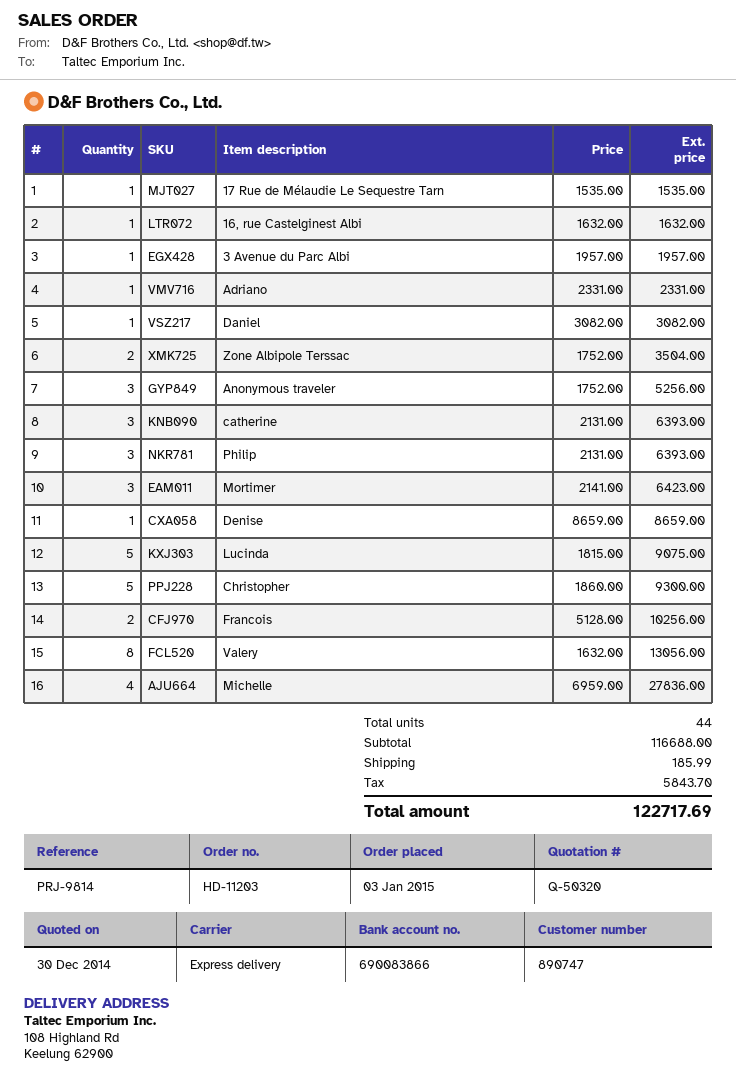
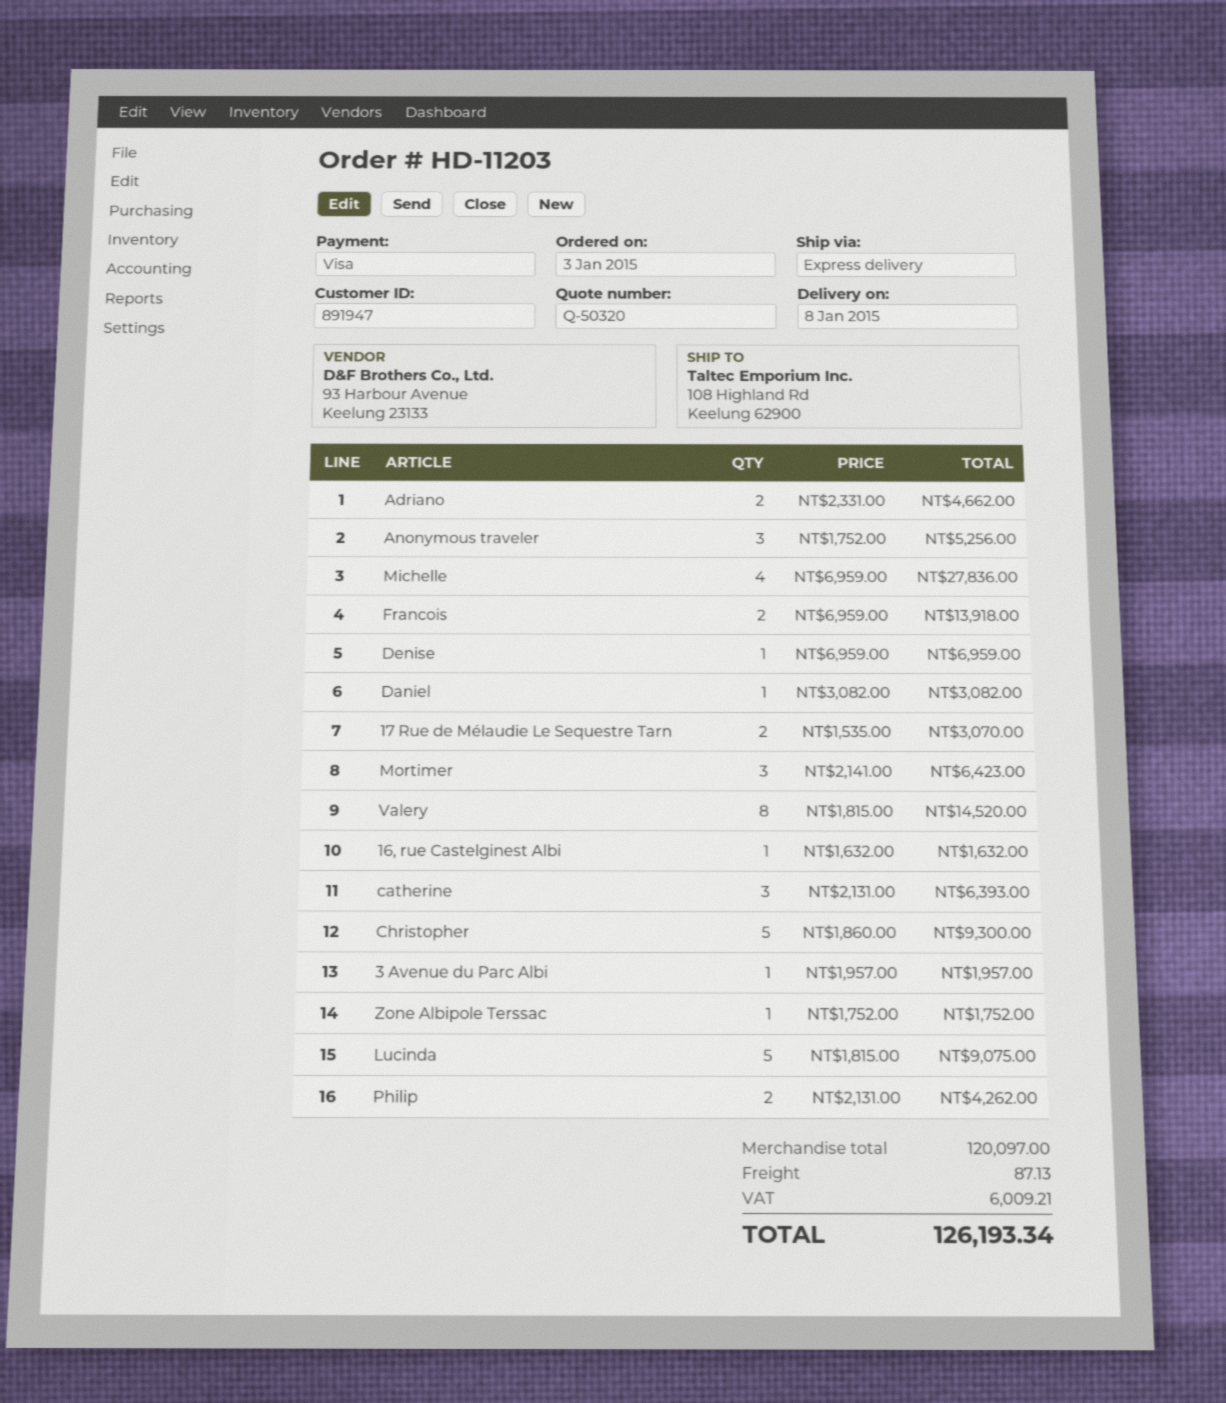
customer number: 890747 -> 891947
17 Rue de Mélaudie Le Sequestre Tarn: 1 x 1535.00 = 1535.00 -> 2 x 1535.00 = 3070.00
Adriano: 1 x 2331.00 = 2331.00 -> 2 x 2331.00 = 4662.00
Zone Albipole Terssac: 2 x 1752.00 = 3504.00 -> 1 x 1752.00 = 1752.00
Philip: 3 x 2131.00 = 6393.00 -> 2 x 2131.00 = 4262.00
Denise: 1 x 8659.00 = 8659.00 -> 1 x 6959.00 = 6959.00
Francois: 2 x 5128.00 = 10256.00 -> 2 x 6959.00 = 13918.00
Valery: 8 x 1632.00 = 13056.00 -> 8 x 1815.00 = 14520.00
subtotal: 116688.00 -> 120097.00
shipping: 185.99 -> 87.13
tax: 5843.70 -> 6009.21
total: 122717.69 -> 126193.34

